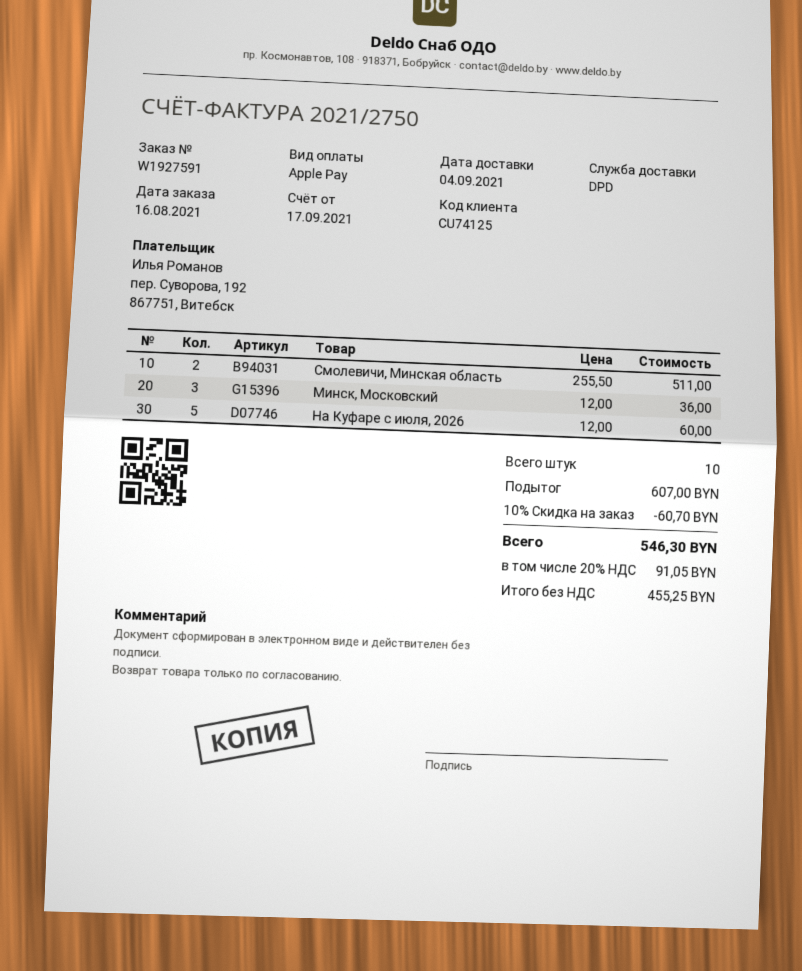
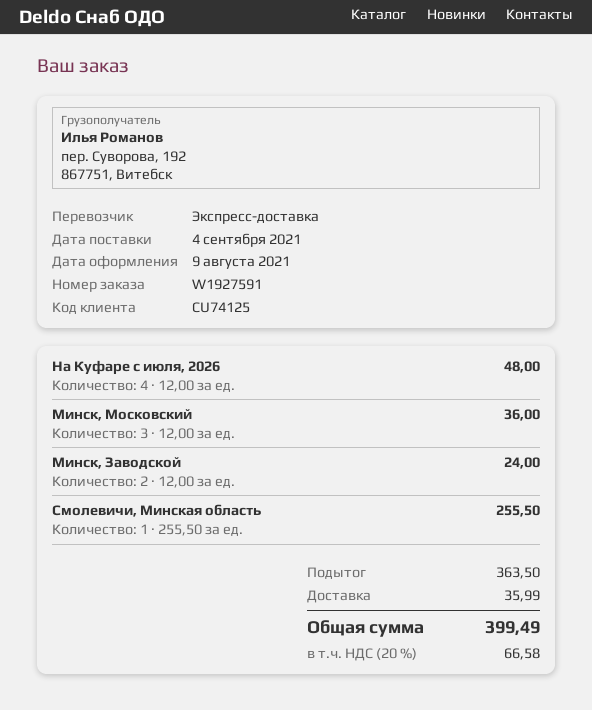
order date: 2021-08-16 -> 2021-08-09
shipping method: DPD -> express
Смолевичи, Минская область: 2 x 255.50 = 511.00 -> 1 x 255.50 = 255.50
На Куфаре с июля, 2026: 5 x 12.00 = 60.00 -> 4 x 12.00 = 48.00
Минск, Заводской: none -> 2 x 12.00 = 24.00
subtotal: 607.00 -> 363.50
discount: 10% = 60.70 -> none
shipping: none -> 35.99
tax: 20% = 91.05 -> 20% = 66.58
total: 546.30 -> 399.49

